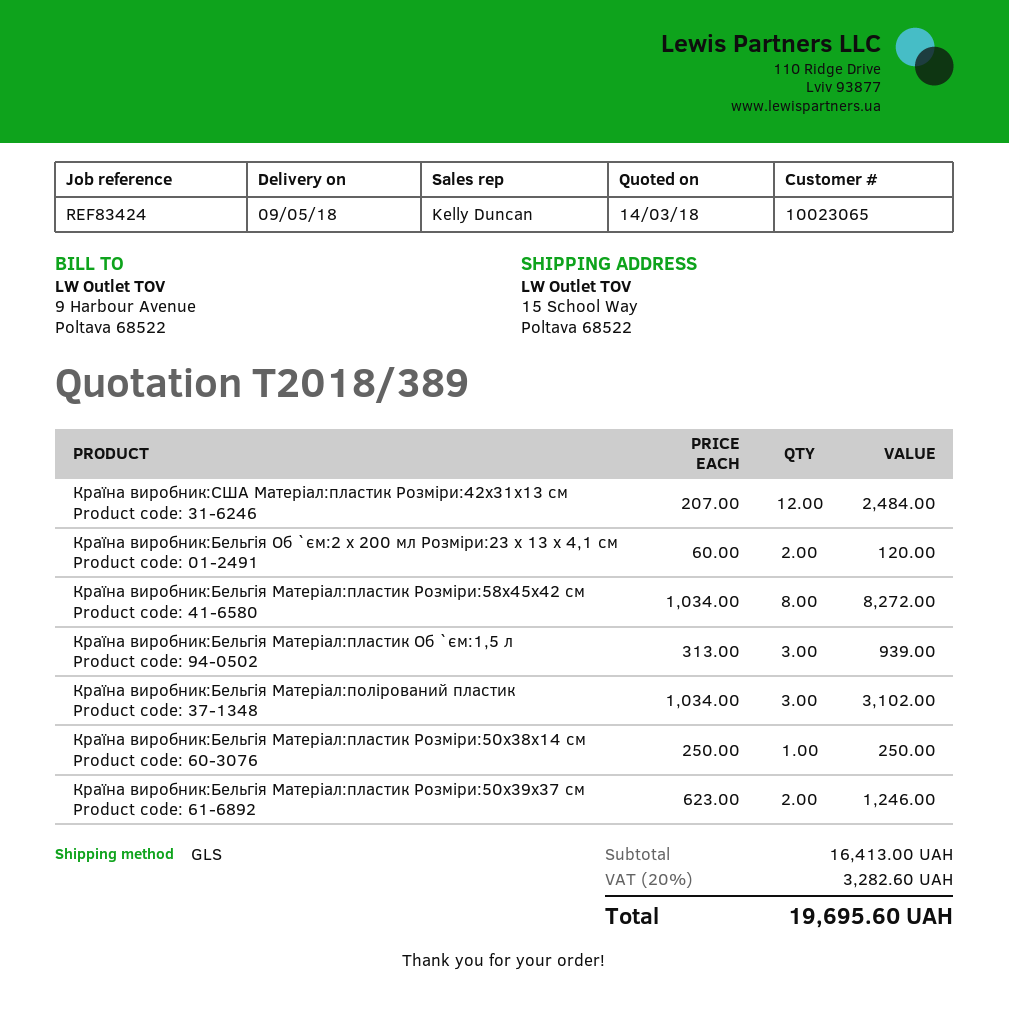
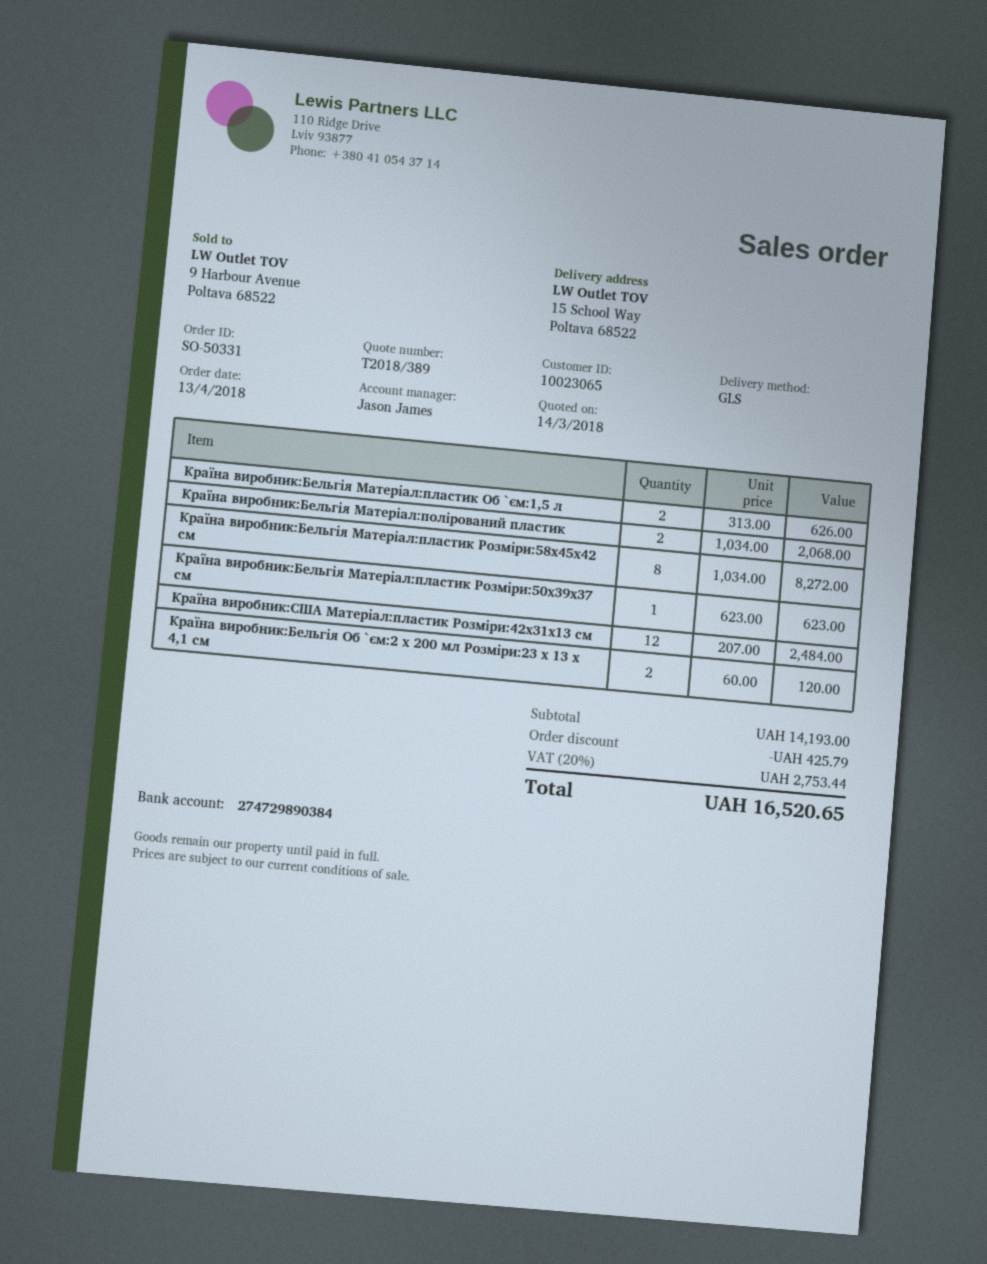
sales rep: Kelly Duncan -> Jason James
Країна виробник:Бельгія Матеріал:пластик Об `єм:1,5 л: 3 x 313.00 = 939.00 -> 2 x 313.00 = 626.00
Країна виробник:Бельгія Матеріал:полірований пластик: 3 x 1034.00 = 3102.00 -> 2 x 1034.00 = 2068.00
Країна виробник:Бельгія Матеріал:пластик Розміри:50х38х14 см: 1 x 250.00 = 250.00 -> none
Країна виробник:Бельгія Матеріал:пластик Розміри:50х39х37 см: 2 x 623.00 = 1246.00 -> 1 x 623.00 = 623.00
subtotal: 16413.00 -> 14193.00
discount: none -> 425.79
tax: 20% = 3282.60 -> 20% = 2753.44
total: 19695.60 -> 16520.65

